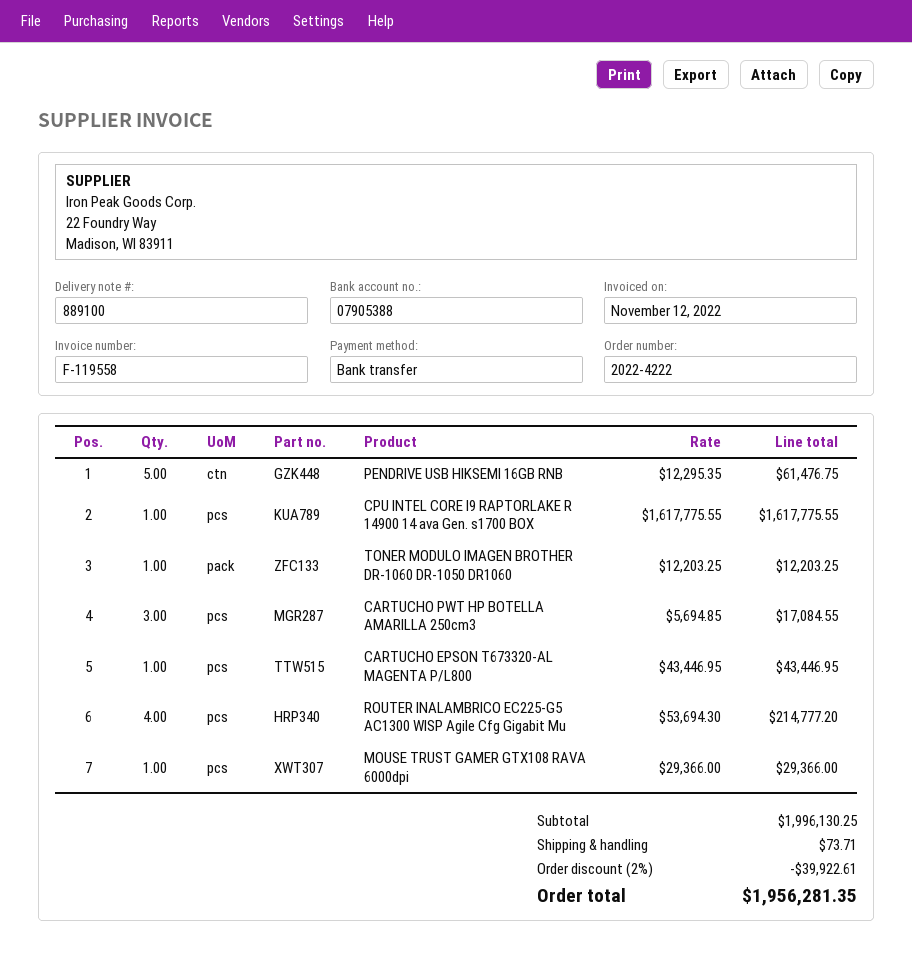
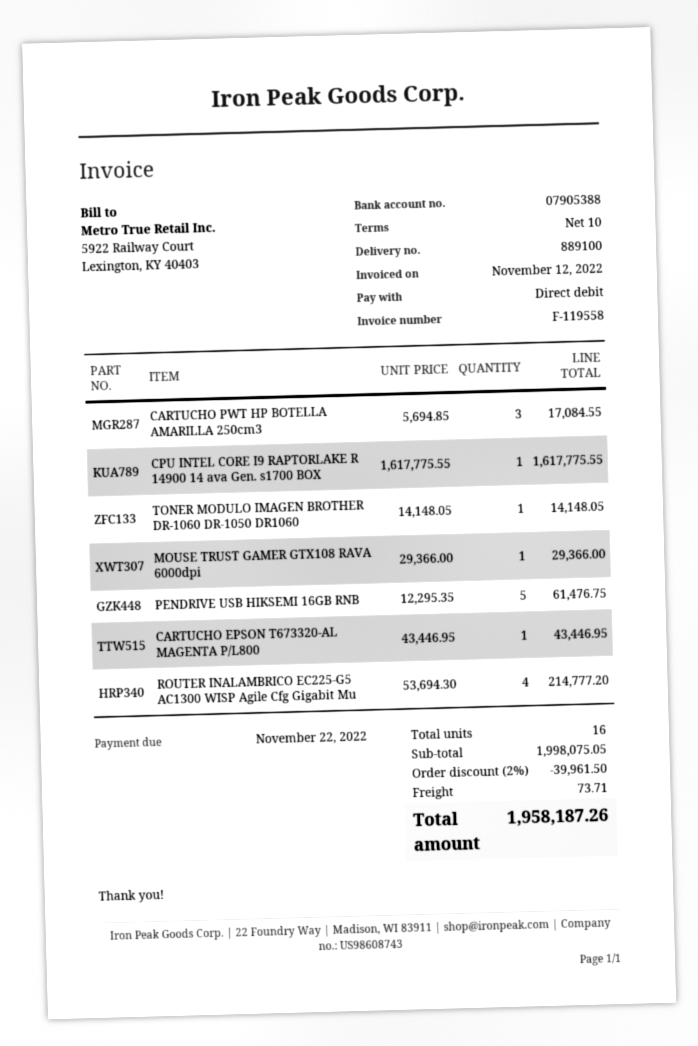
payment method: bank transfer -> direct debit
TONER MODULO IMAGEN BROTHER DR-1060 DR-1050 DR1060: 1 x 12203.25 = 12203.25 -> 1 x 14148.05 = 14148.05
subtotal: 1996130.25 -> 1998075.05
discount: 2% = 39922.61 -> 2% = 39961.50
total: 1956281.35 -> 1958187.26

